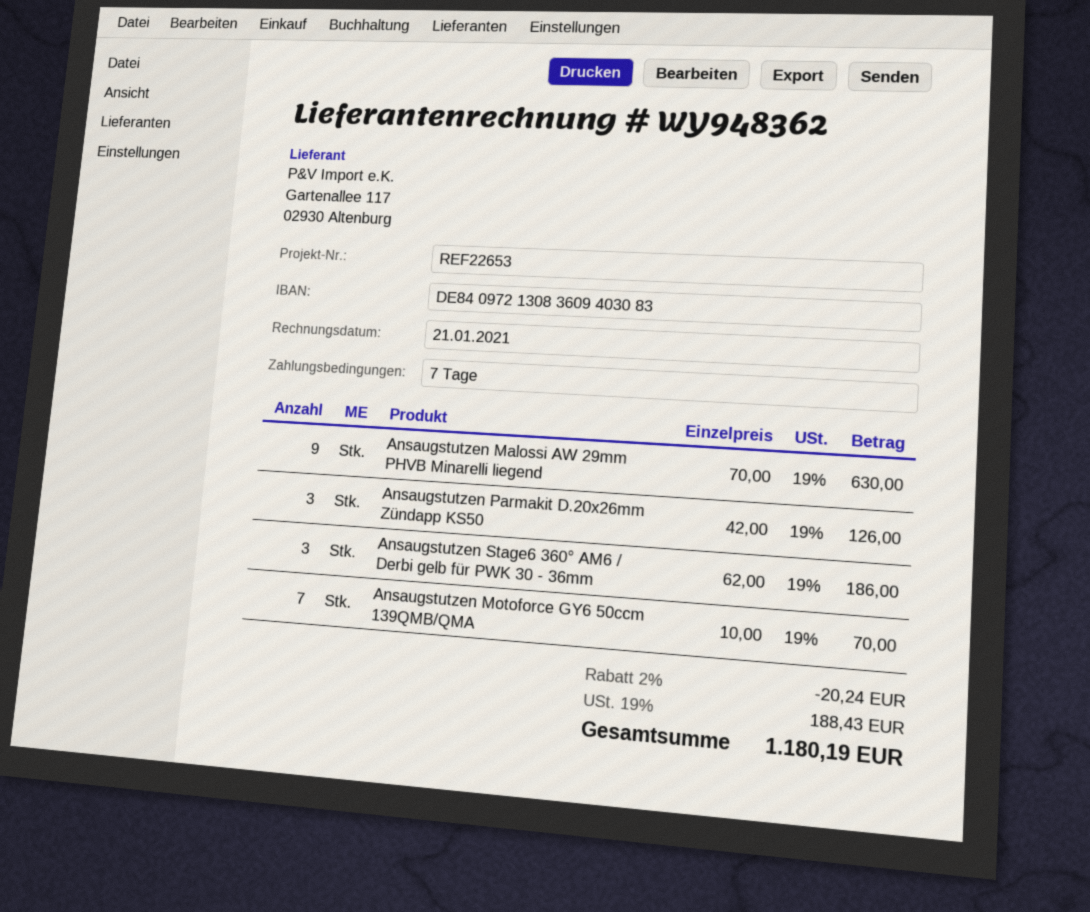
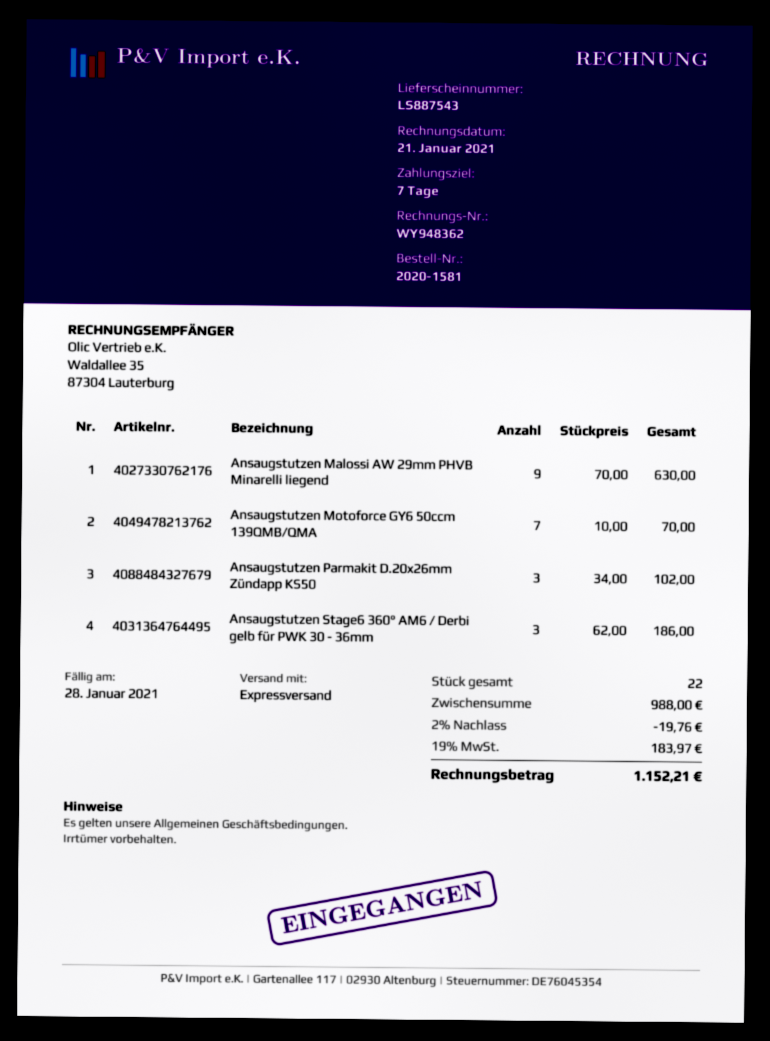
Ansaugstutzen Parmakit D.20x26mm Zündapp KS50: 3 x 42.00 = 126.00 -> 3 x 34.00 = 102.00
discount: 2% = 20.24 -> 2% = 19.76
tax: 19% = 188.43 -> 19% = 183.97
total: 1180.19 -> 1152.21

